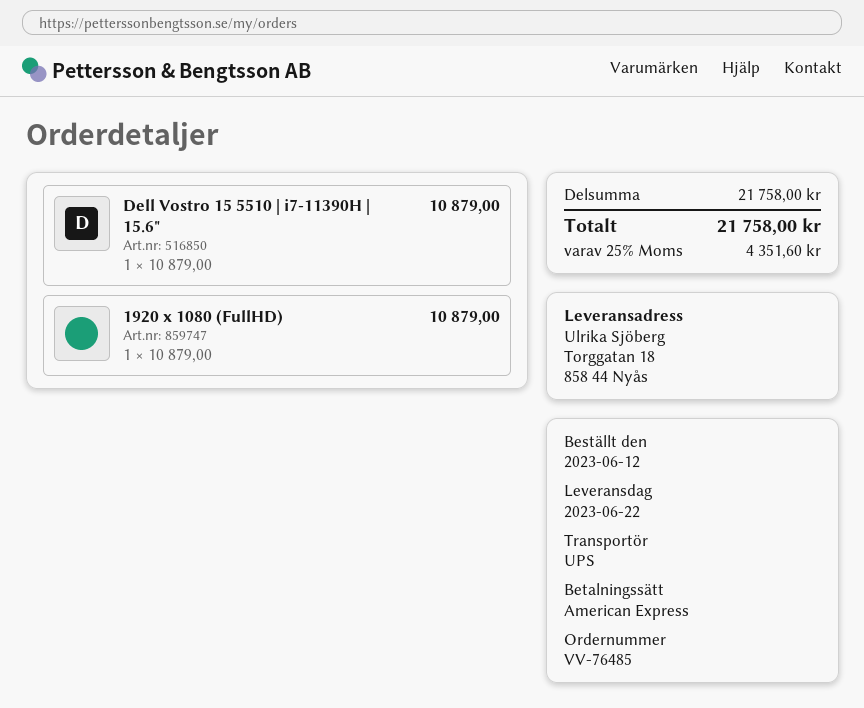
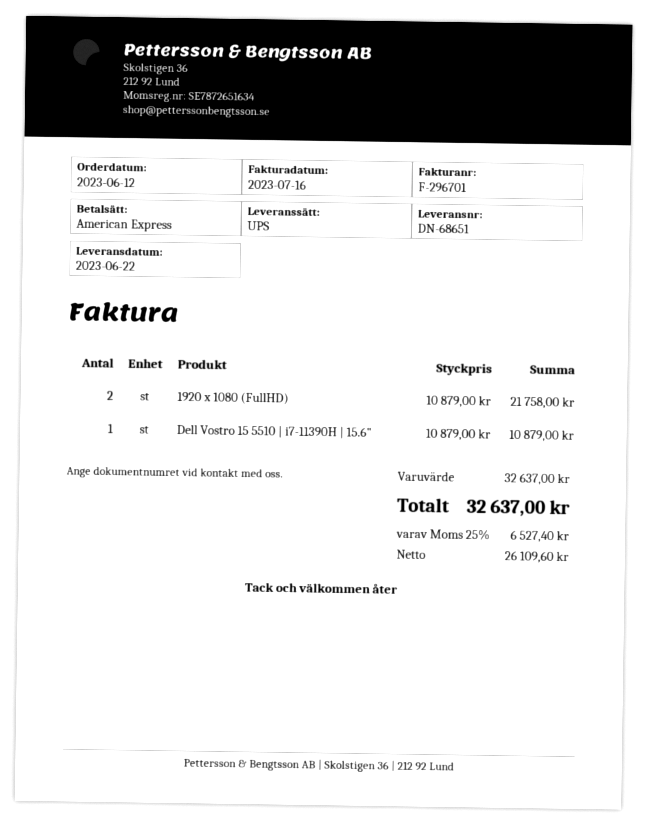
1920 x 1080 (FullHD): 1 x 10879.00 = 10879.00 -> 2 x 10879.00 = 21758.00
subtotal: 21758.00 -> 32637.00
tax: 25% = 4351.60 -> 25% = 6527.40
total: 21758.00 -> 32637.00

